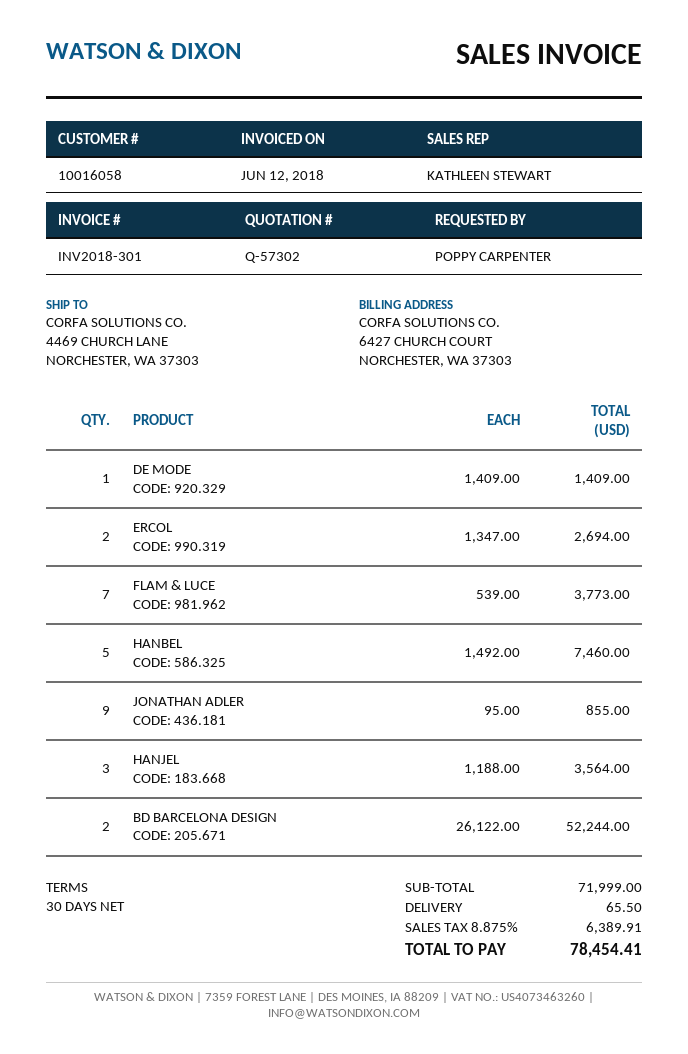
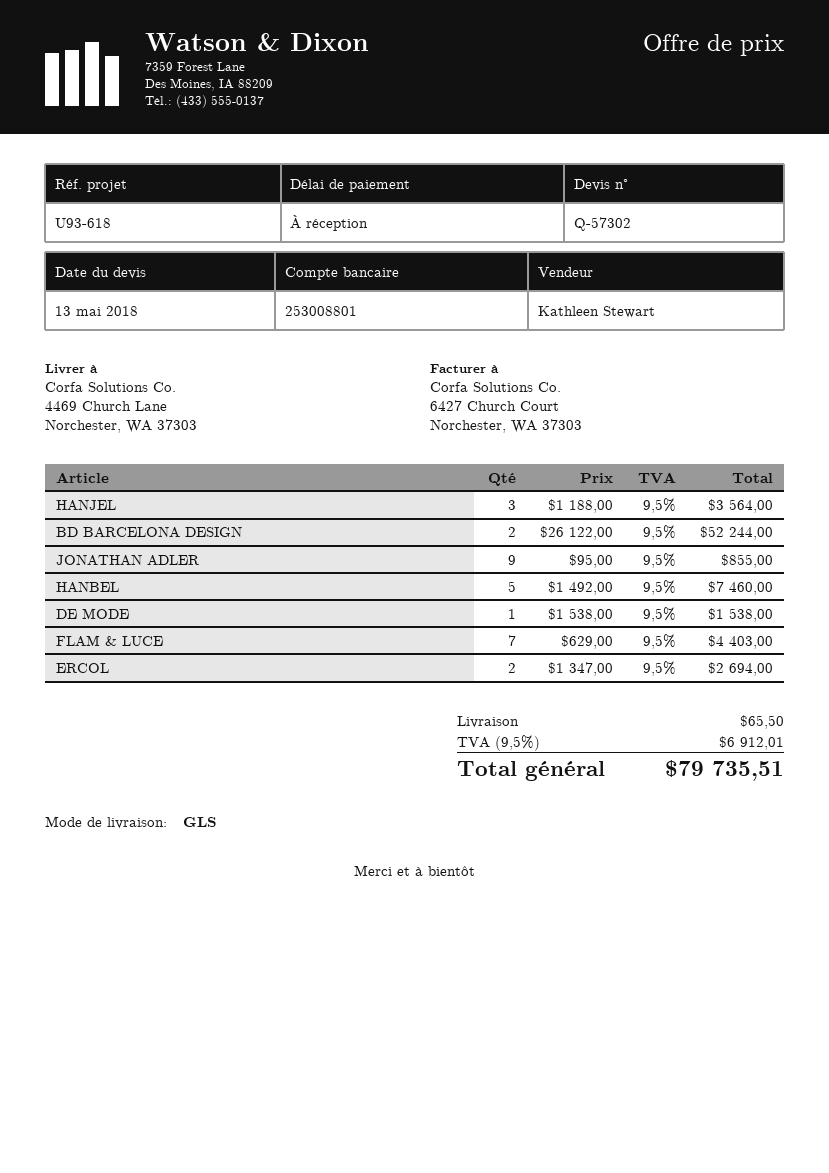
payment terms: 30 days -> on receipt
DE MODE: 1 x 1409.00 = 1409.00 -> 1 x 1538.00 = 1538.00
FLAM & LUCE: 7 x 539.00 = 3773.00 -> 7 x 629.00 = 4403.00
tax: 8.875% = 6389.91 -> 9.5% = 6912.01
total: 78454.41 -> 79735.51

